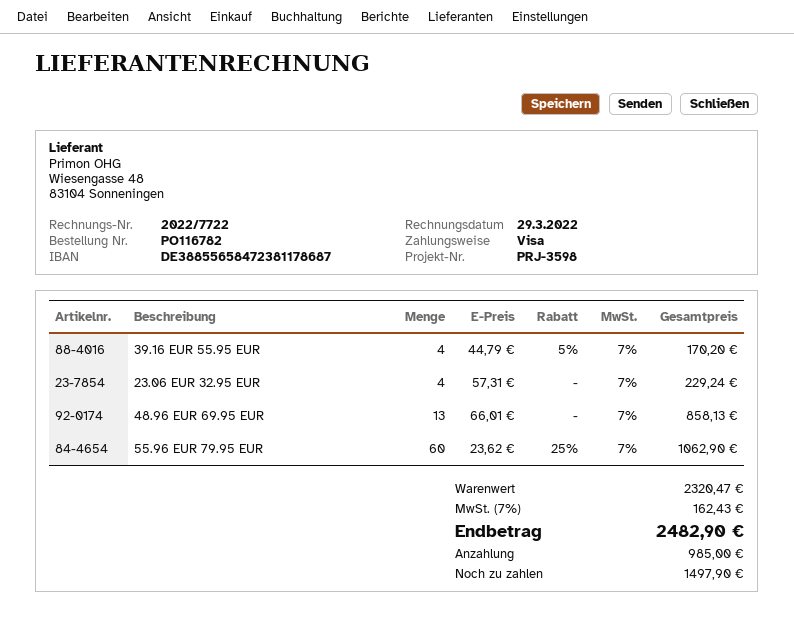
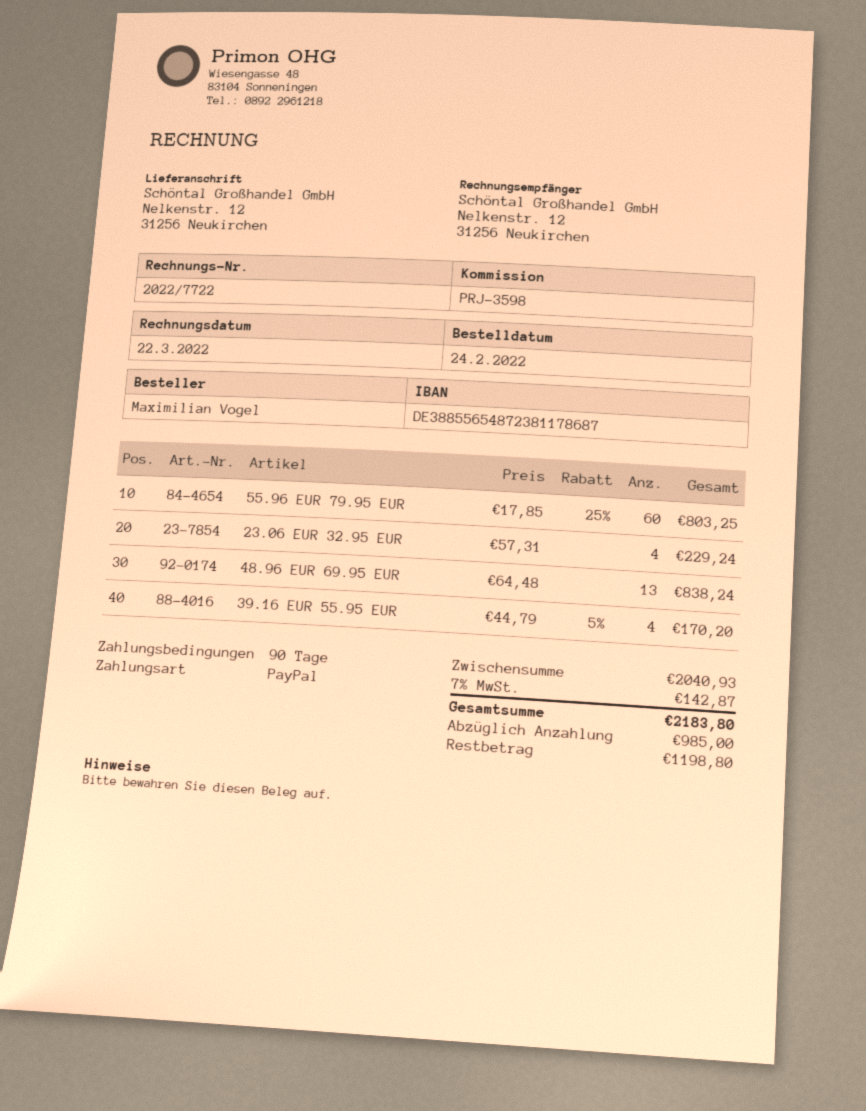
invoice date: 2022-03-29 -> 2022-03-22
payment method: Visa -> PayPal
bank account: DE38855658472381178687 -> DE38855654872381178687
48.96 EUR 69.95 EUR: 13 x 66.01 = 858.13 -> 13 x 64.48 = 838.24
55.96 EUR 79.95 EUR: 60 x 23.62 - 25% = 1062.90 -> 60 x 17.85 - 25% = 803.25
subtotal: 2320.47 -> 2040.93
tax: 7% = 162.43 -> 7% = 142.87
total: 2482.90 -> 2183.80
balance: 1497.90 -> 1198.80

